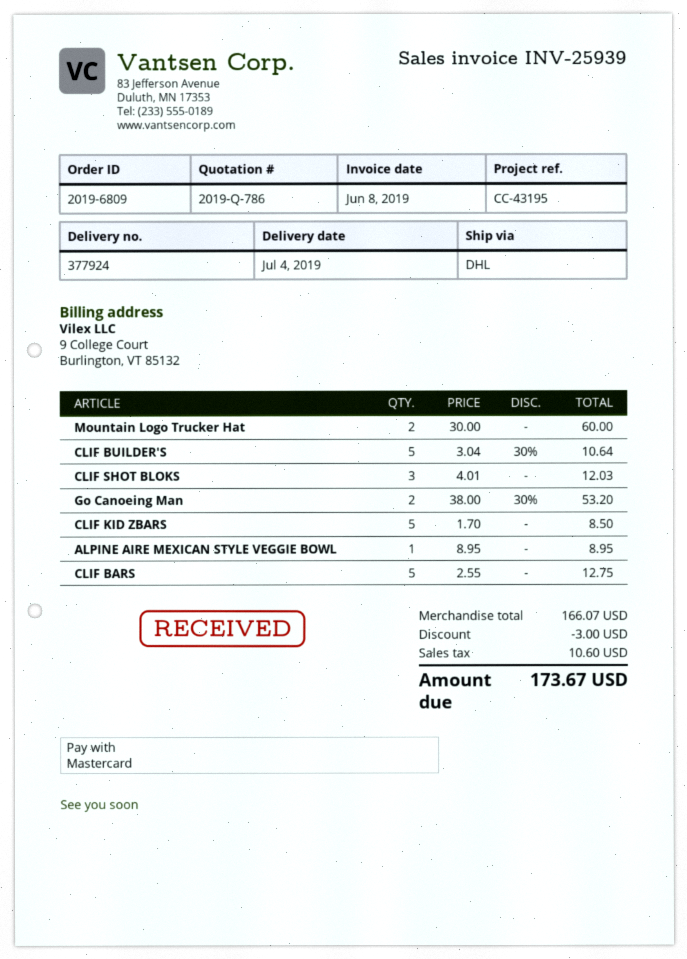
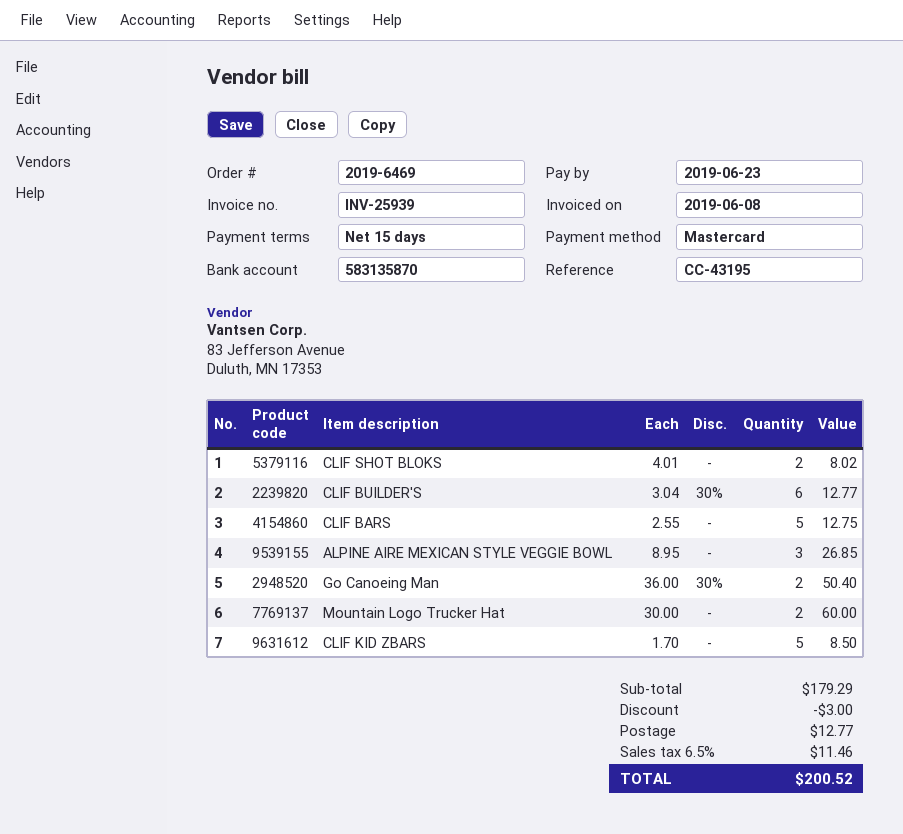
order number: 2019-6809 -> 2019-6469
CLIF BUILDER'S: 5 x 3.04 - 30% = 10.64 -> 6 x 3.04 - 30% = 12.77
CLIF SHOT BLOKS: 3 x 4.01 = 12.03 -> 2 x 4.01 = 8.02
Go Canoeing Man: 2 x 38.00 - 30% = 53.20 -> 2 x 36.00 - 30% = 50.40
ALPINE AIRE MEXICAN STYLE VEGGIE BOWL: 1 x 8.95 = 8.95 -> 3 x 8.95 = 26.85
subtotal: 166.07 -> 179.29
shipping: none -> 12.77
tax: 10.60 -> 11.46
total: 173.67 -> 200.52

